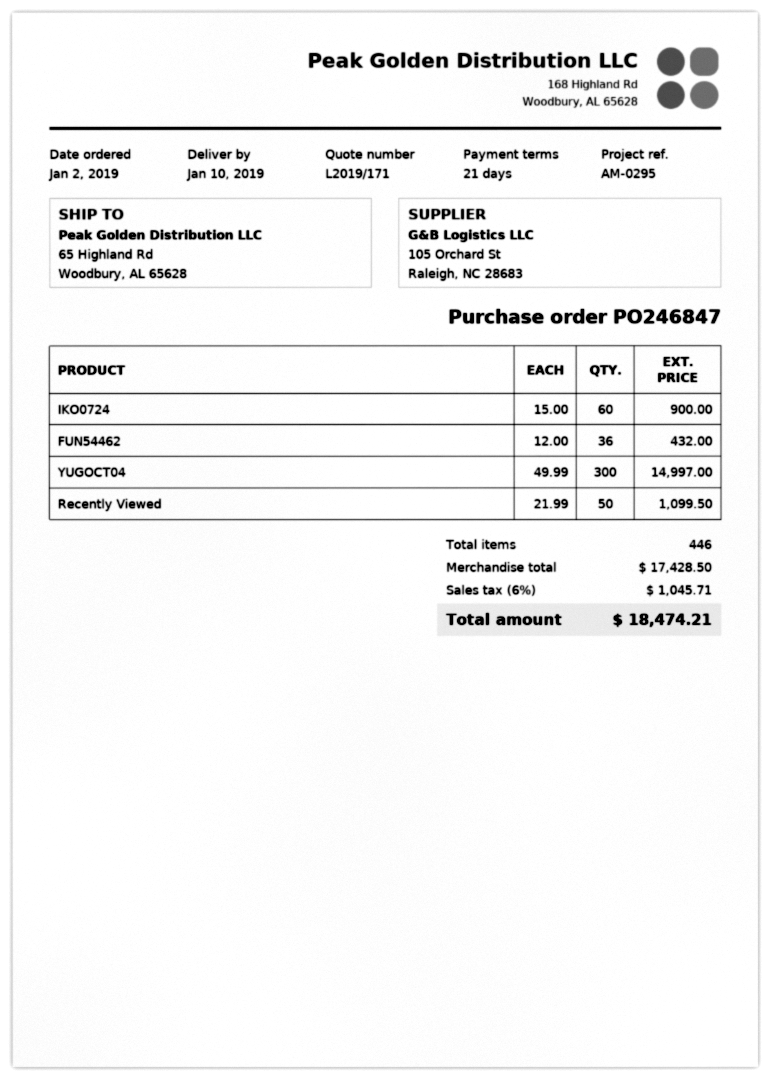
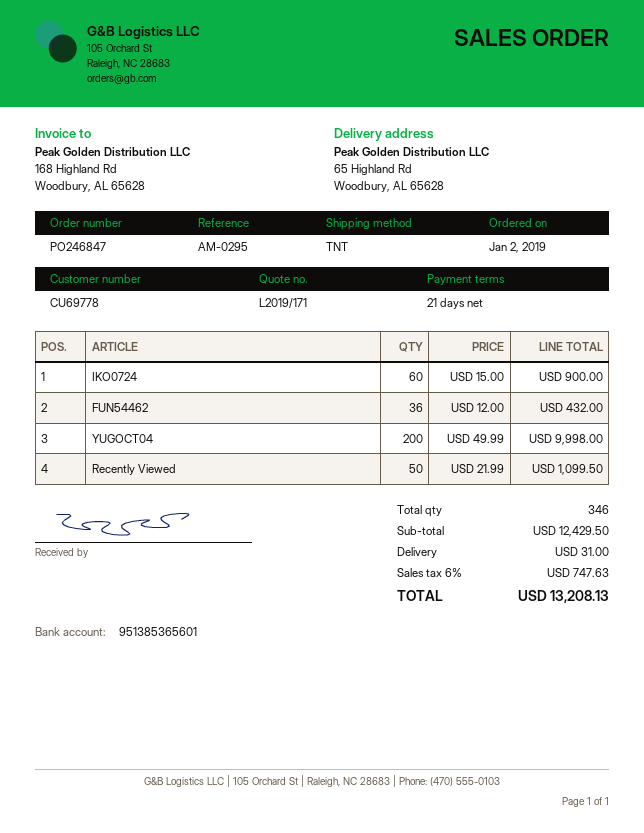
YUGOCT04: 300 x 49.99 = 14997.00 -> 200 x 49.99 = 9998.00
total quantity: 446 -> 346
subtotal: 17428.50 -> 12429.50
shipping: none -> 31.00
tax: 6% = 1045.71 -> 6% = 747.63
total: 18474.21 -> 13208.13

